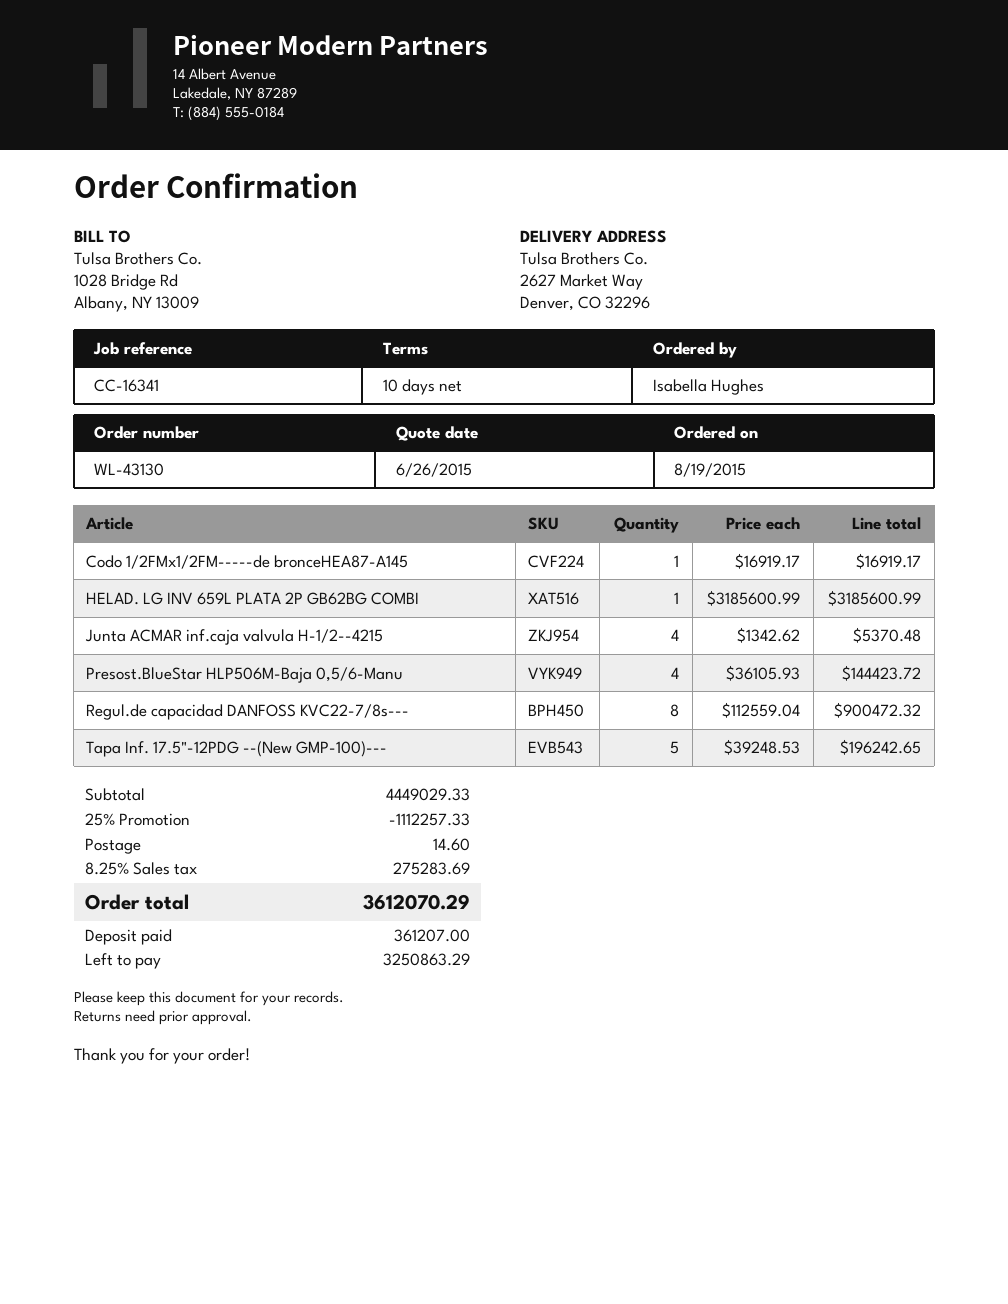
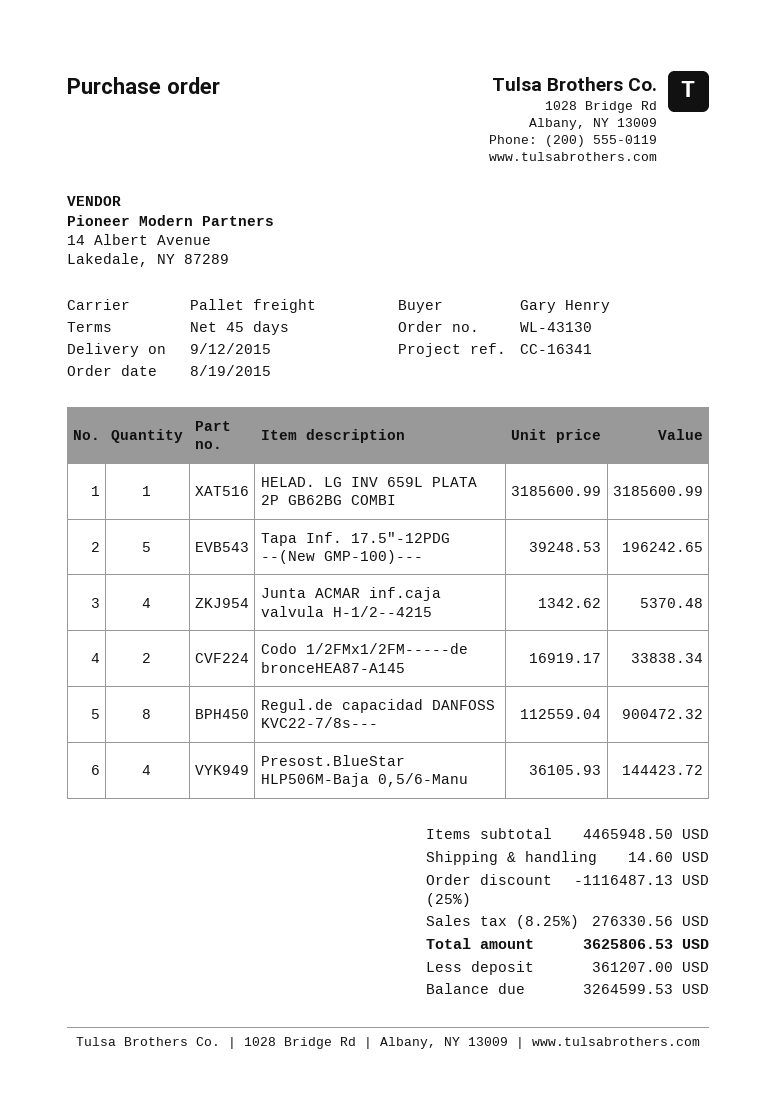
payment terms: 10 days -> 45 days
ordered by: Isabella Hughes -> Gary Henry
Codo 1/2FMx1/2FM-----de bronceHEA87-A145: 1 x 16919.17 = 16919.17 -> 2 x 16919.17 = 33838.34
subtotal: 4449029.33 -> 4465948.50
discount: 25% = 1112257.33 -> 25% = 1116487.13
tax: 8.25% = 275283.69 -> 8.25% = 276330.56
total: 3612070.29 -> 3625806.53
balance: 3250863.29 -> 3264599.53

